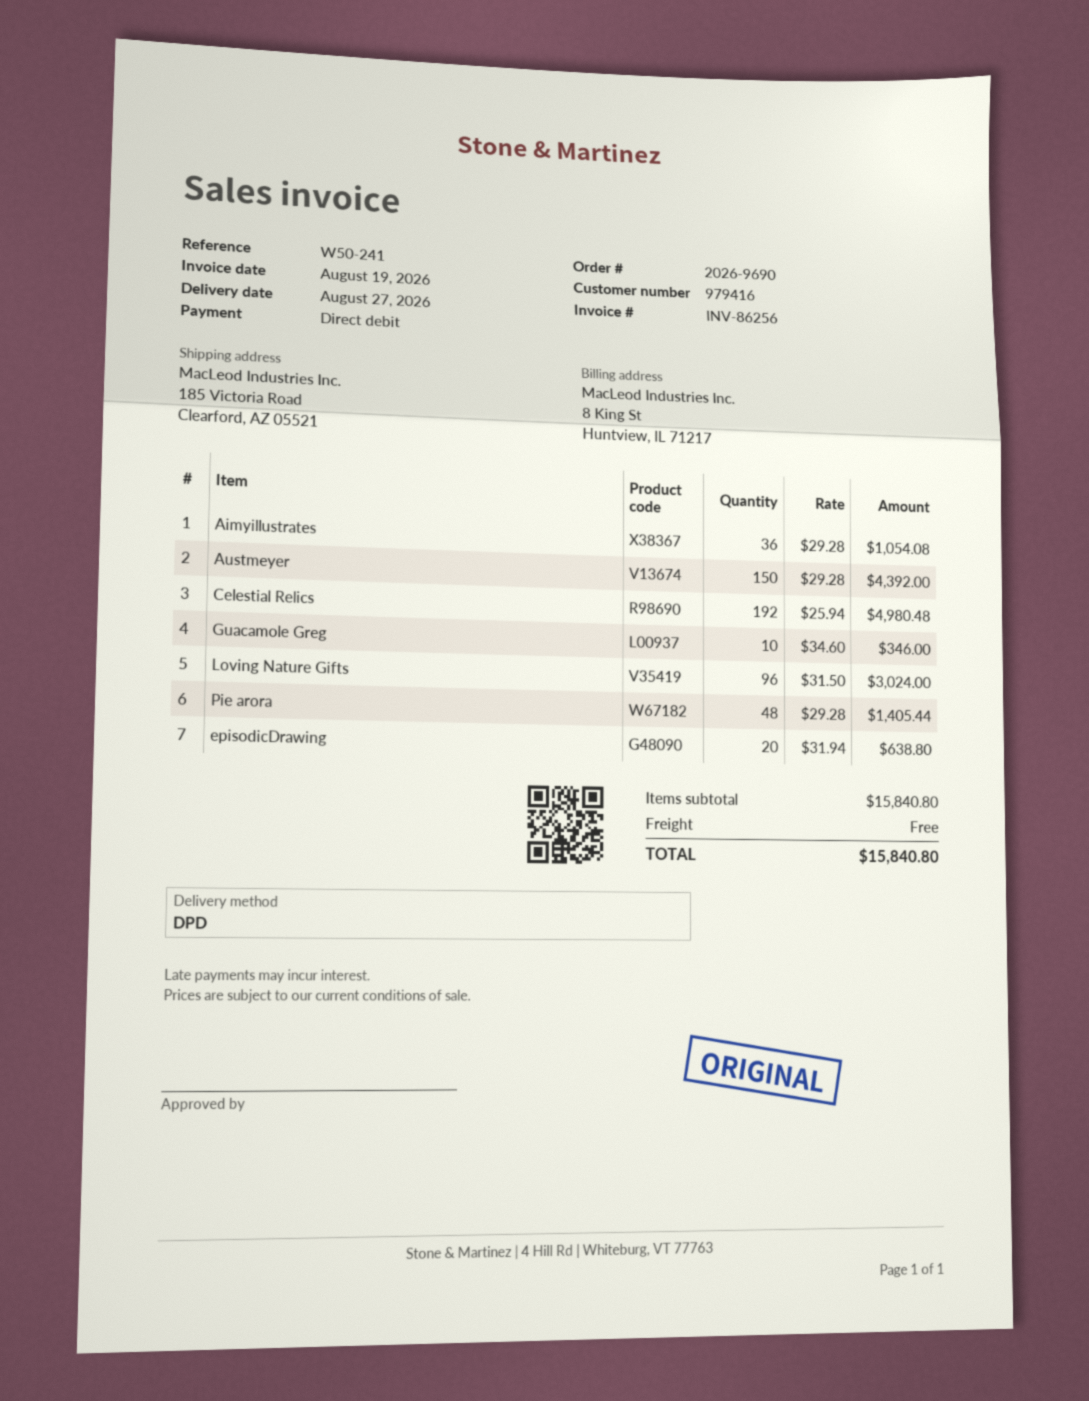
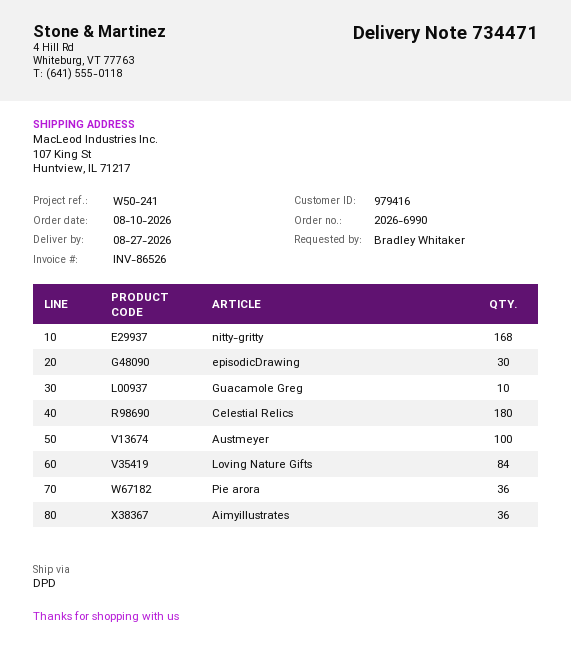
order number: 2026-9690 -> 2026-6990
invoice number: INV-86256 -> INV-86526
ship to: 185 Victoria Road, Clearford, AZ 05521 -> 107 King St, Huntview, IL 71217
Austmeyer: 150 -> 100
Celestial Relics: 192 -> 180
Loving Nature Gifts: 96 -> 84
Pie arora: 48 -> 36
episodicDrawing: 20 -> 30
nitty-gritty: none -> 168

